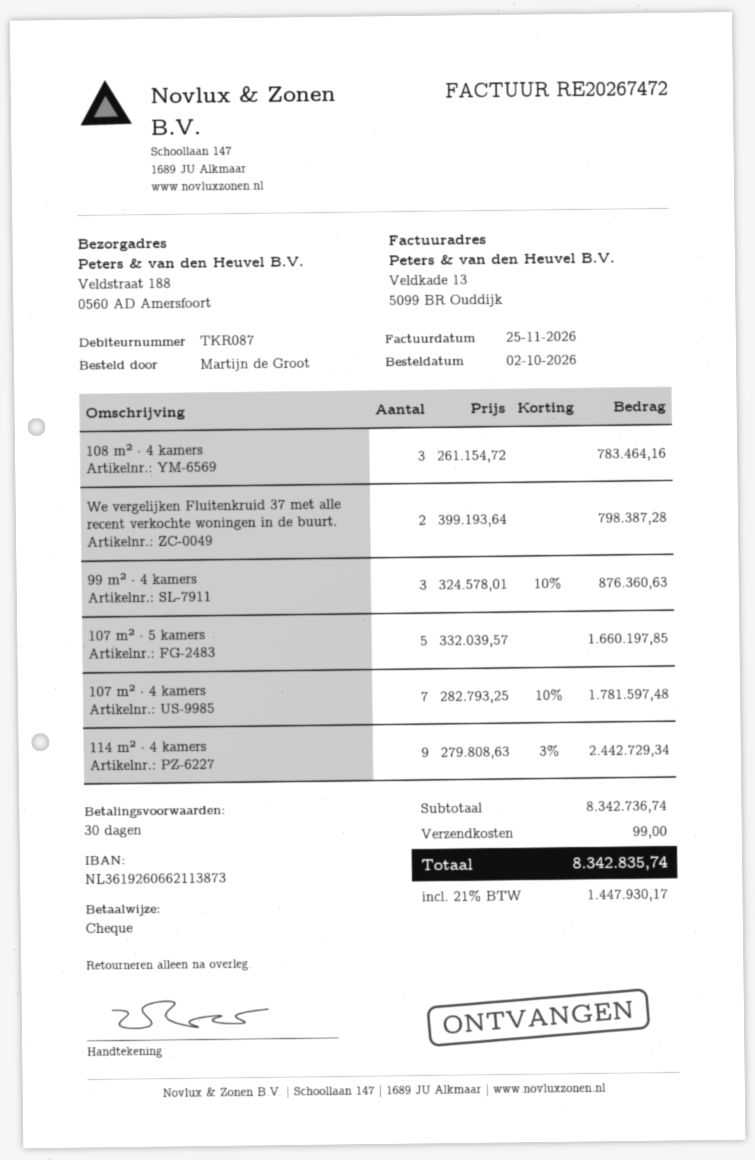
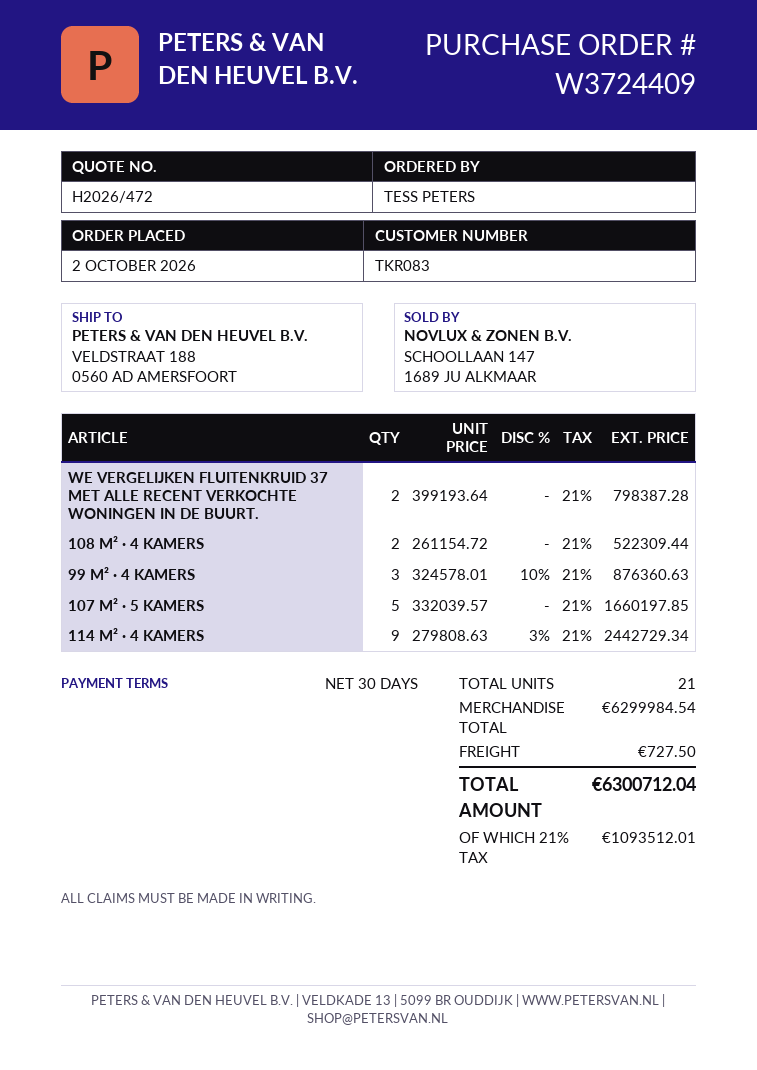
customer number: TKR087 -> TKR083
ordered by: Martijn de Groot -> TESS PETERS
108 m² · 4 kamers: 3 x 261154.72 = 783464.16 -> 2 x 261154.72 = 522309.44
107 m² · 4 kamers: 7 x 282793.25 - 10% = 1781597.48 -> none
subtotal: 8342736.74 -> 6299984.54
shipping: 99.00 -> 727.50
tax: 21% = 1447930.17 -> 21% = 1093512.01
total: 8342835.74 -> 6300712.04

